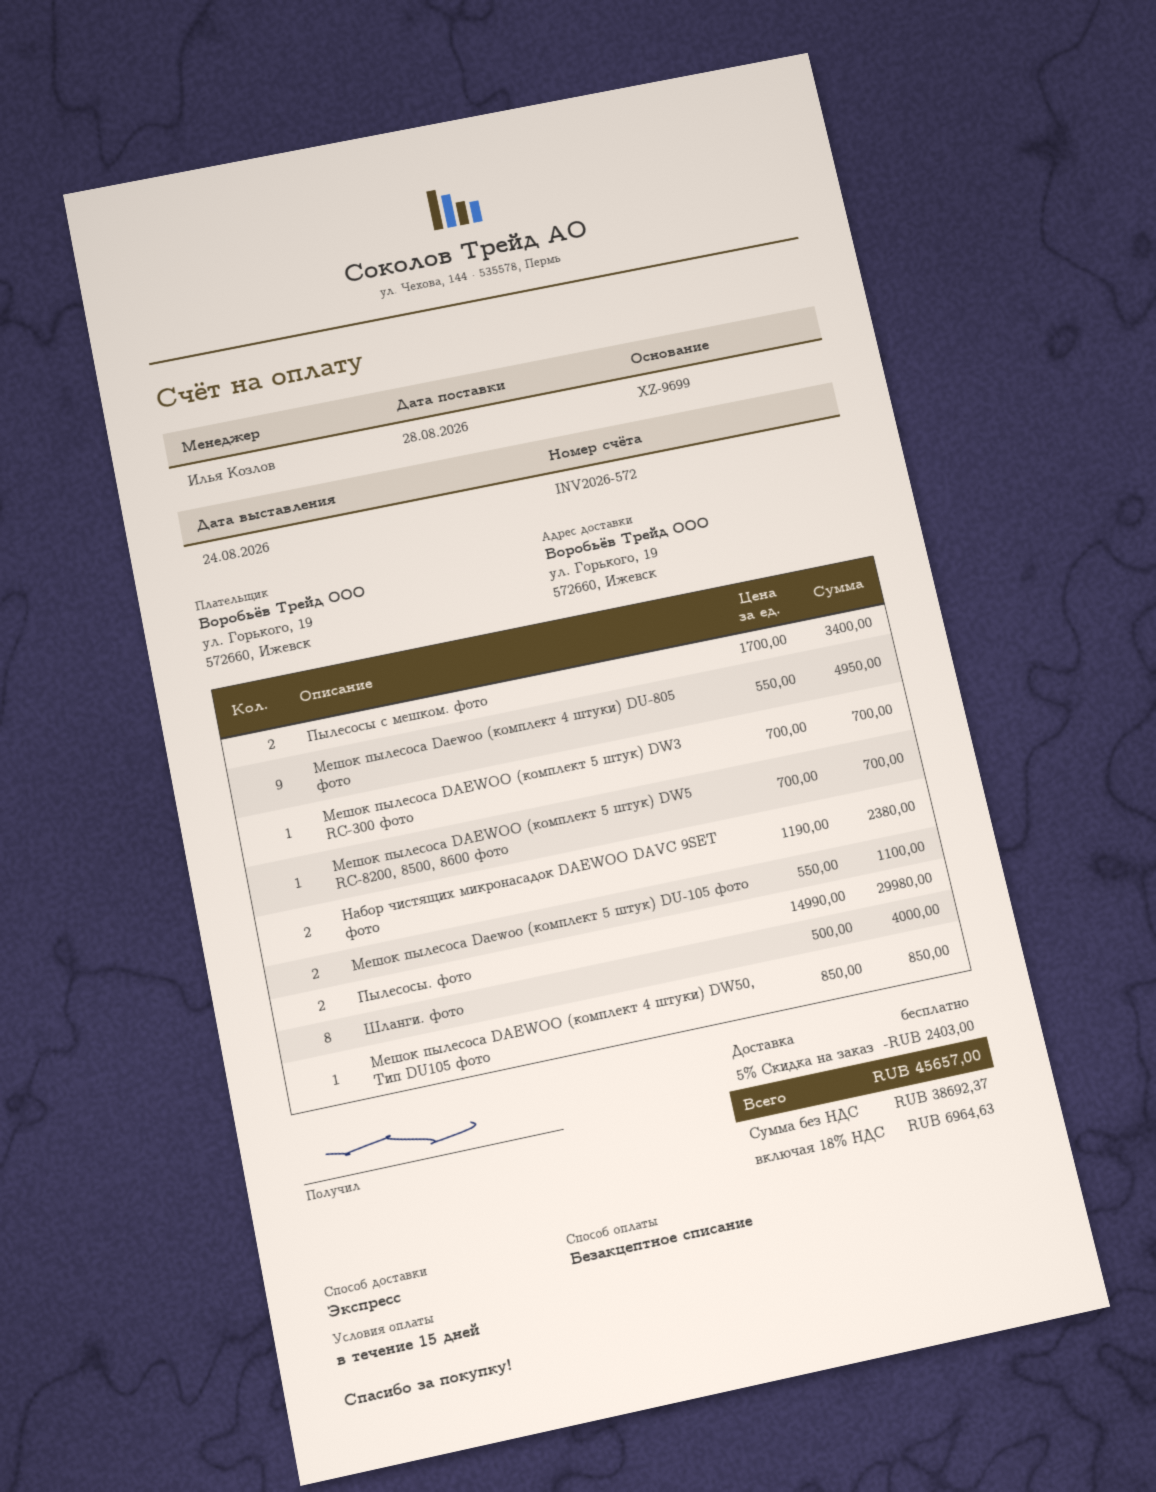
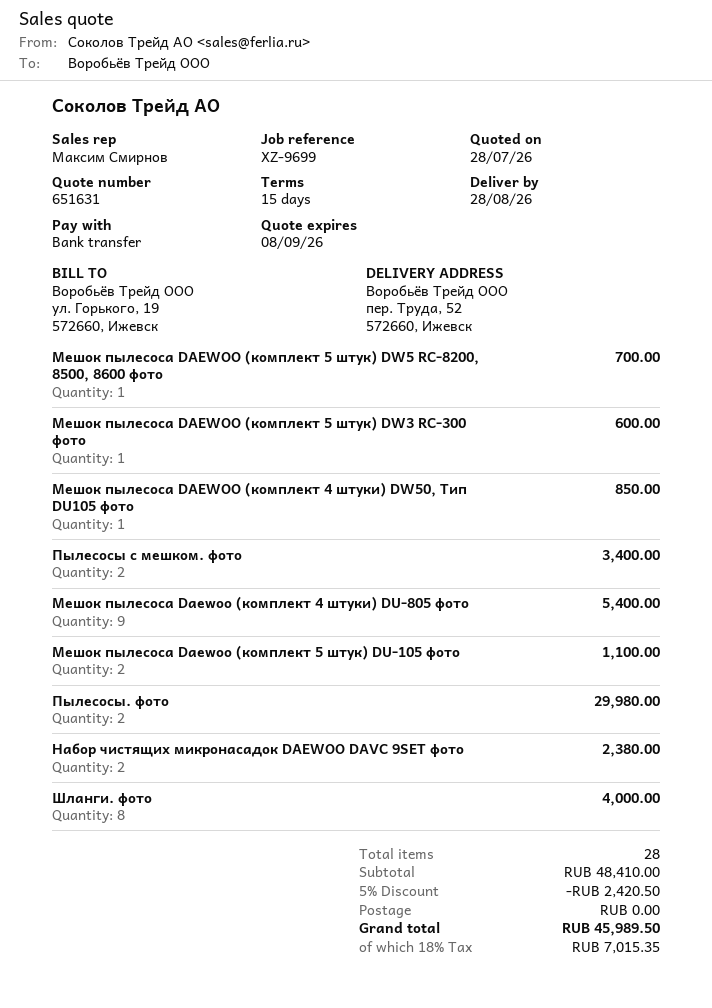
sales rep: Илья Козлов -> Максим Смирнов
payment method: direct debit -> bank transfer
ship to: ул. Горького, 19, 572660, Ижевск -> пер. Труда, 52, 572660, Ижевск
Мешок пылесоса Daewoo (комплект 4 штуки) DU-805 фото: 9 for 4950.00 -> 9 for 5400.00
Мешок пылесоса DAEWOO (комплект 5 штук) DW3 RC-300 фото: 1 for 700.00 -> 1 for 600.00
discount: 5% = 2403.00 -> 5% = 2420.50
tax: 18% = 6964.63 -> 18% = 7015.35
total: 45657.00 -> 45989.50

